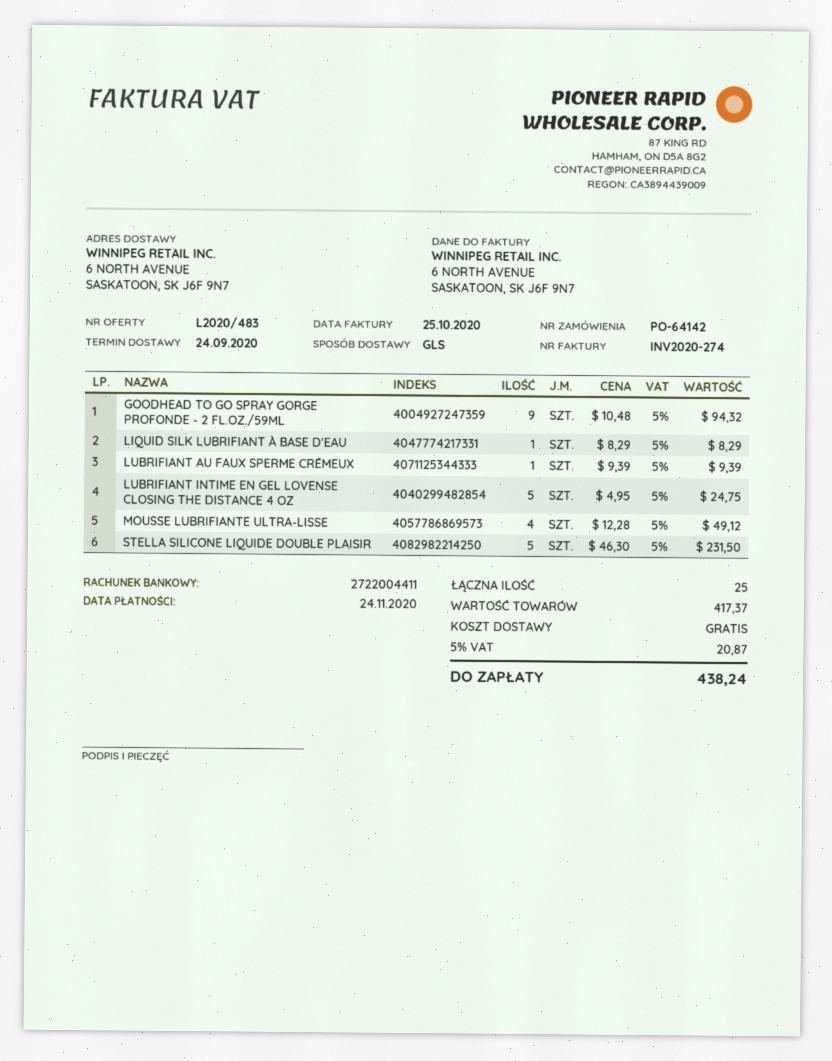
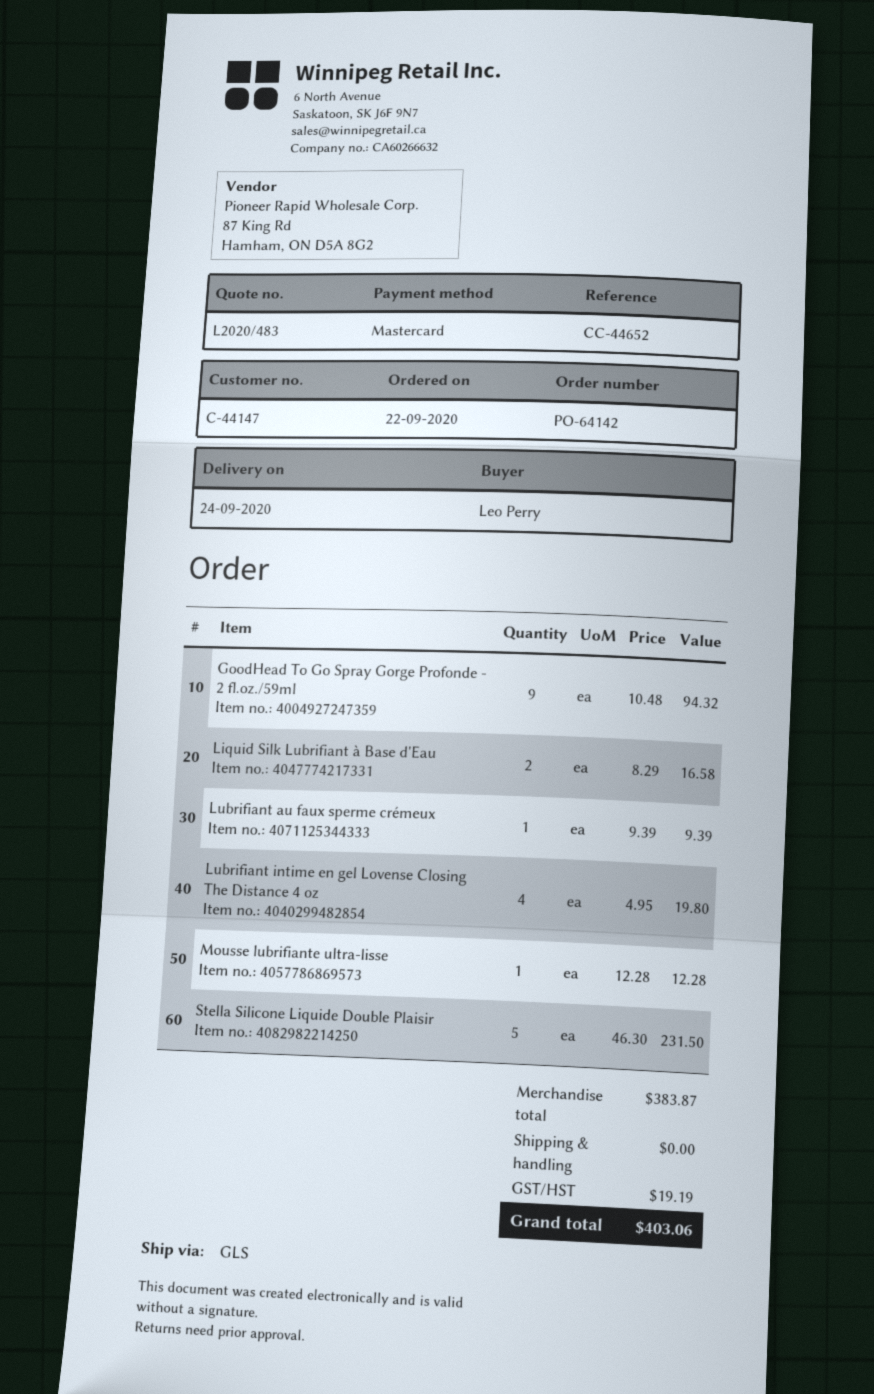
LIQUID SILK LUBRIFIANT À BASE D'EAU: 1 x 8.29 = 8.29 -> 2 x 8.29 = 16.58
LUBRIFIANT INTIME EN GEL LOVENSE CLOSING THE DISTANCE 4 OZ: 5 x 4.95 = 24.75 -> 4 x 4.95 = 19.80
MOUSSE LUBRIFIANTE ULTRA-LISSE: 4 x 12.28 = 49.12 -> 1 x 12.28 = 12.28
subtotal: 417.37 -> 383.87
tax: 20.87 -> 19.19
total: 438.24 -> 403.06

